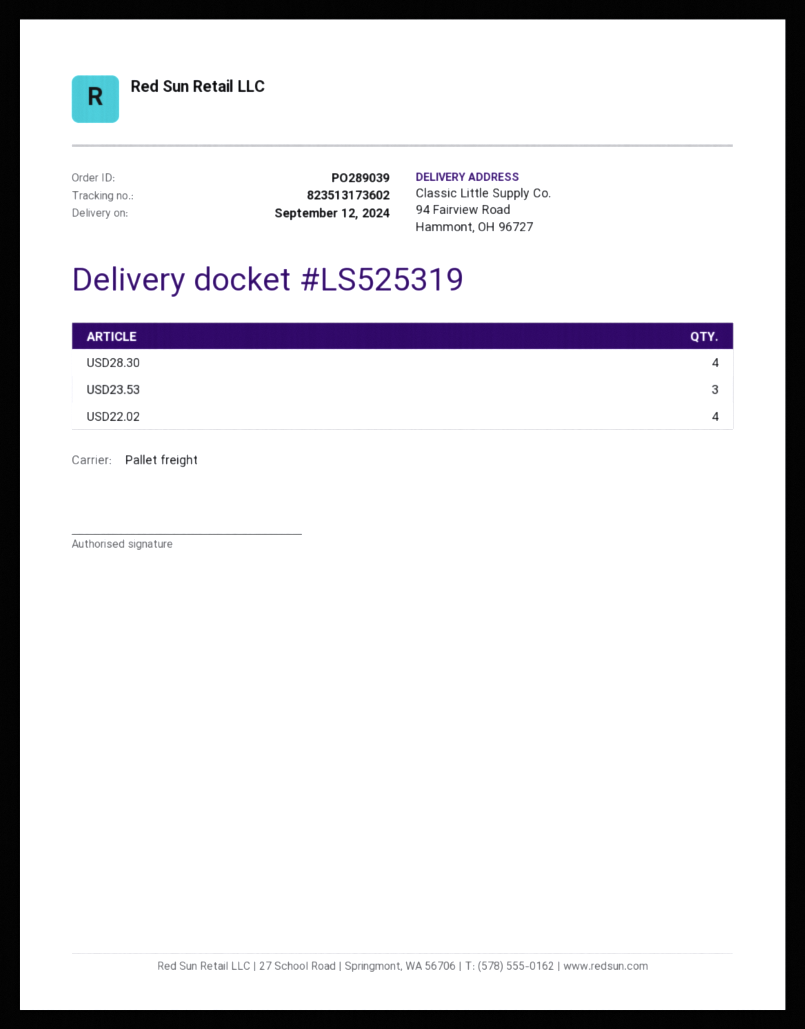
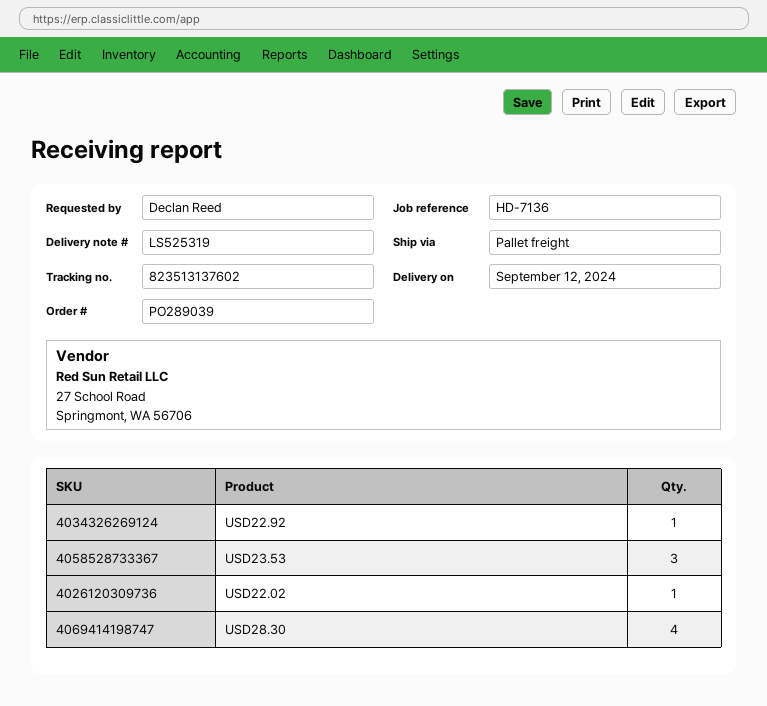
tracking number: 823513173602 -> 823513137602
USD22.02: 4 -> 1
USD22.92: none -> 1

